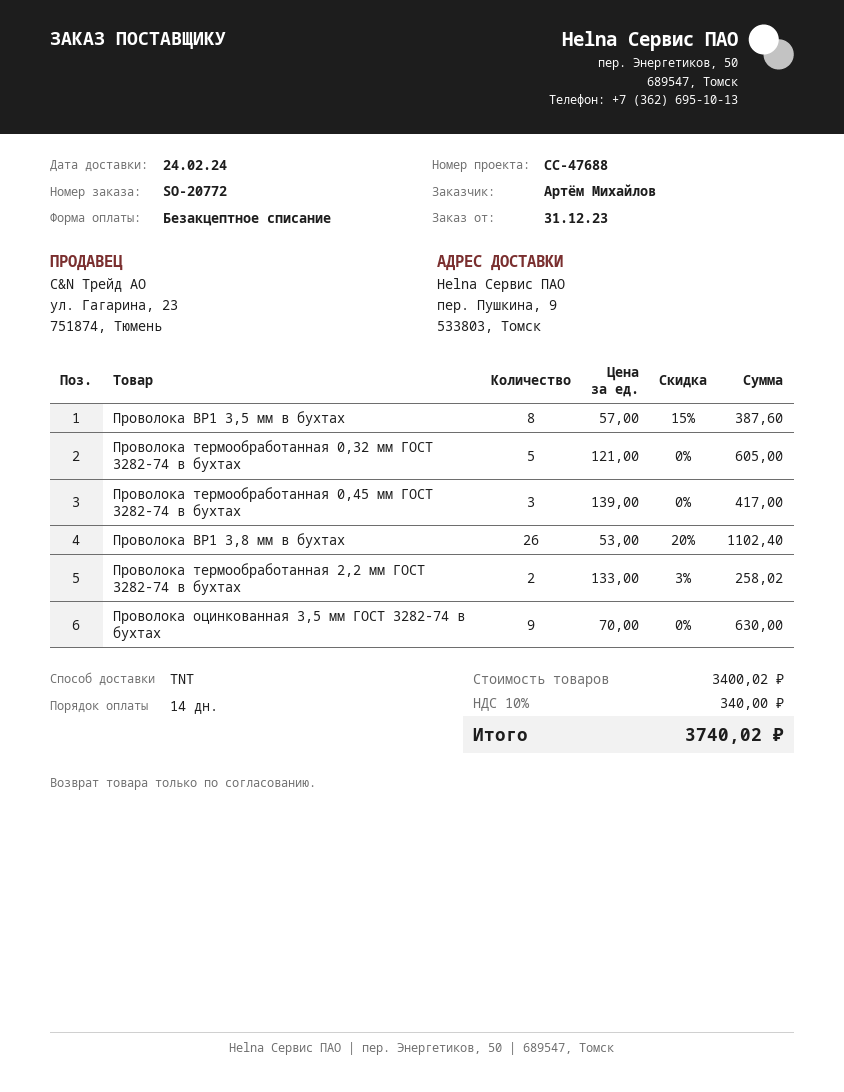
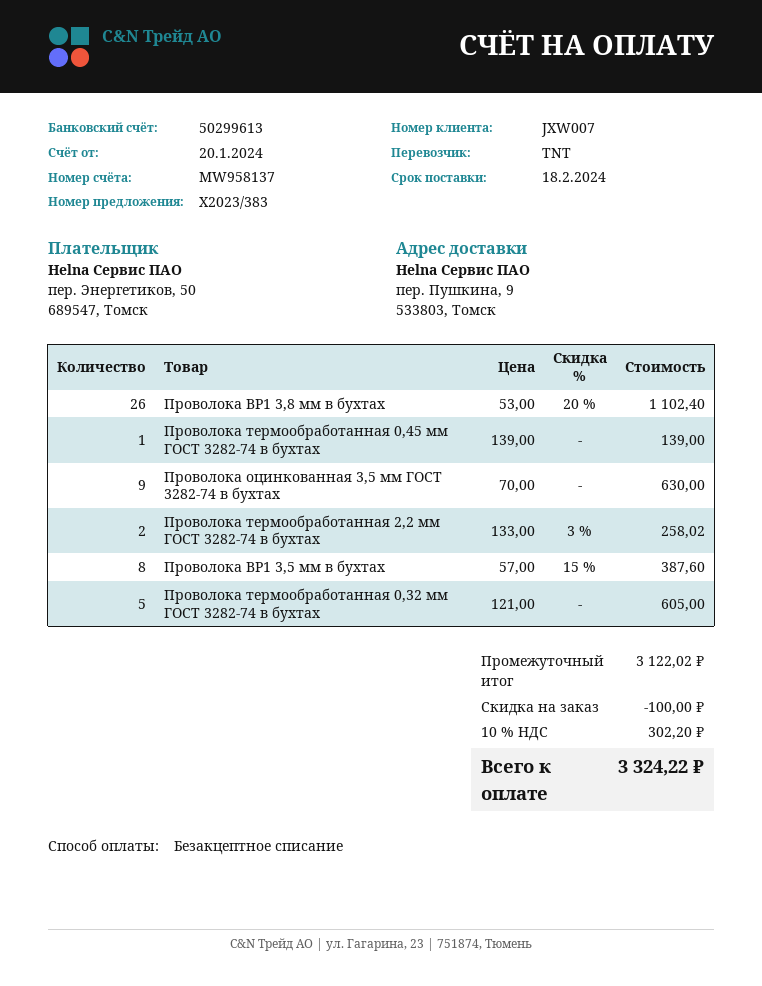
delivery date: 2024-02-24 -> 2024-02-18
Проволока термообработанная 0,45 мм ГОСТ 3282-74 в бухтах: 3 x 139.00 = 417.00 -> 1 x 139.00 = 139.00
subtotal: 3400.02 -> 3122.02
discount: none -> 100.00
tax: 10% = 340.00 -> 10% = 302.20
total: 3740.02 -> 3324.22

